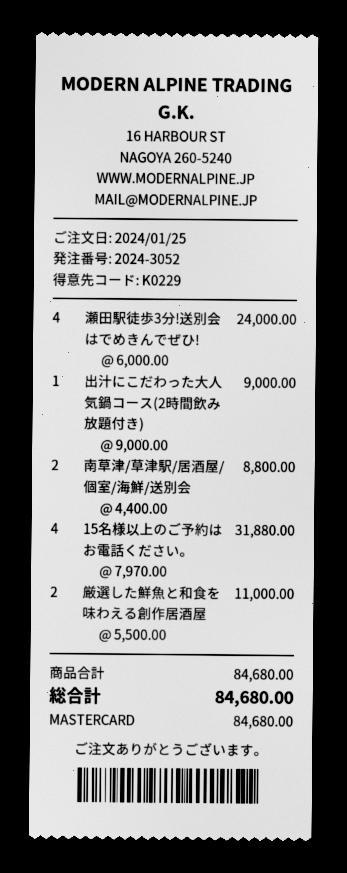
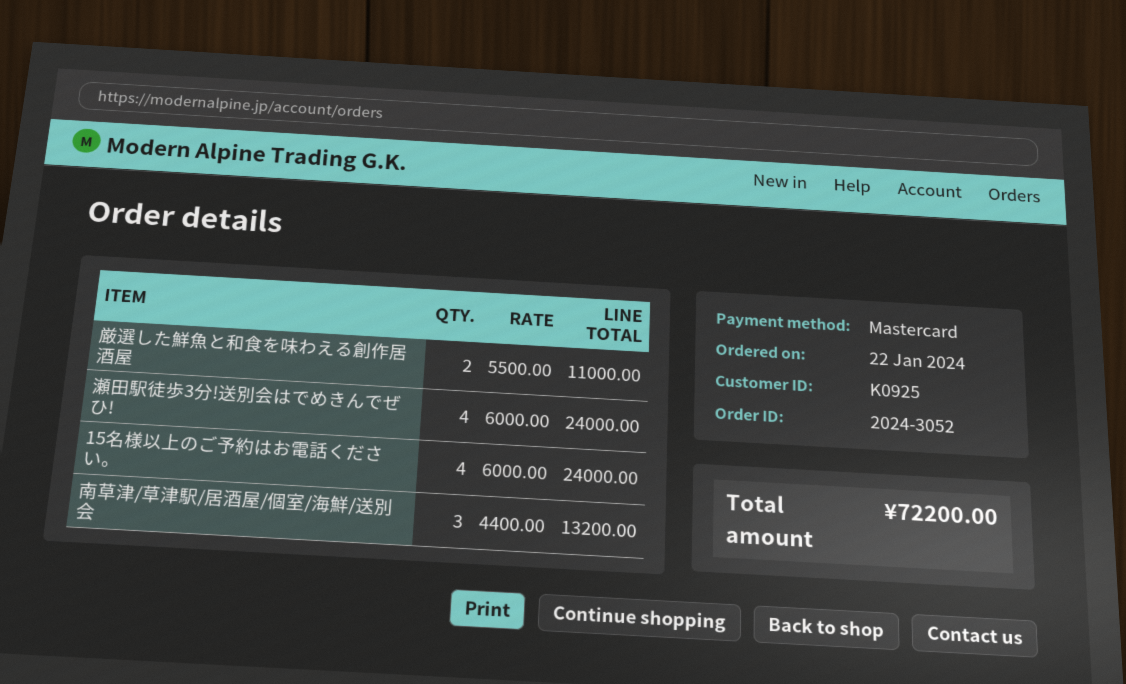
order date: 2024-01-25 -> 2024-01-22
customer number: K0229 -> K0925
出汁にこだわった大人気鍋コース(2時間飲み放題付き): 1 x 9000.00 = 9000.00 -> none
南草津/草津駅/居酒屋/個室/海鮮/送別会: 2 x 4400.00 = 8800.00 -> 3 x 4400.00 = 13200.00
15名様以上のご予約はお電話ください。: 4 x 7970.00 = 31880.00 -> 4 x 6000.00 = 24000.00
total: 84680.00 -> 72200.00

